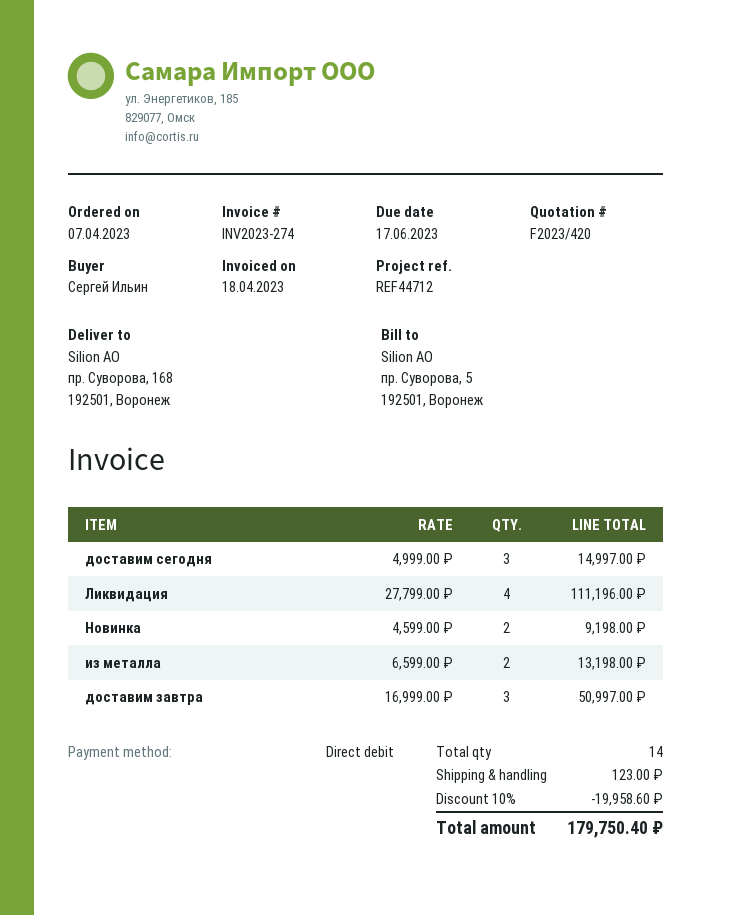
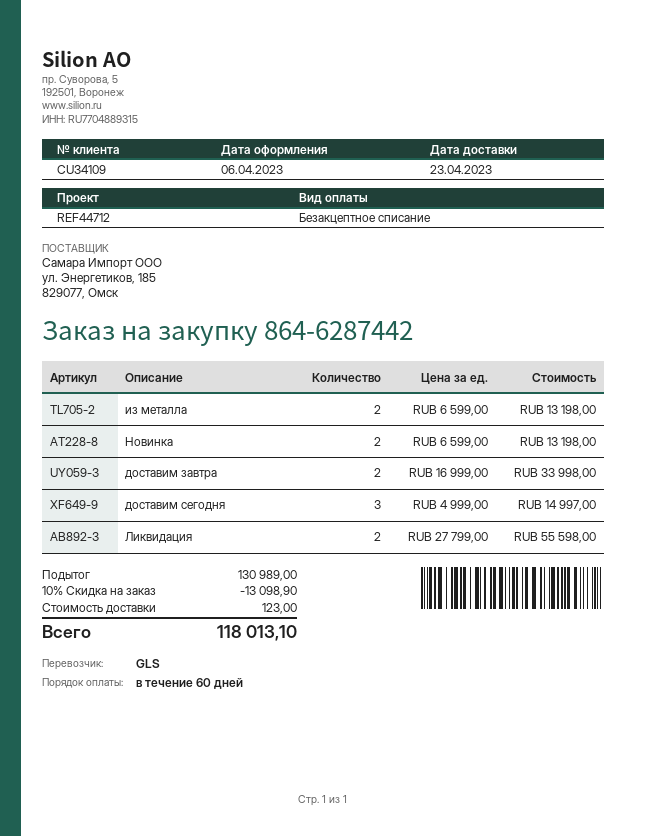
order date: 2023-04-07 -> 2023-04-06
Ликвидация: 4 x 27799.00 = 111196.00 -> 2 x 27799.00 = 55598.00
Новинка: 2 x 4599.00 = 9198.00 -> 2 x 6599.00 = 13198.00
доставим завтра: 3 x 16999.00 = 50997.00 -> 2 x 16999.00 = 33998.00
discount: 10% = 19958.60 -> 10% = 13098.90
total: 179750.40 -> 118013.10

